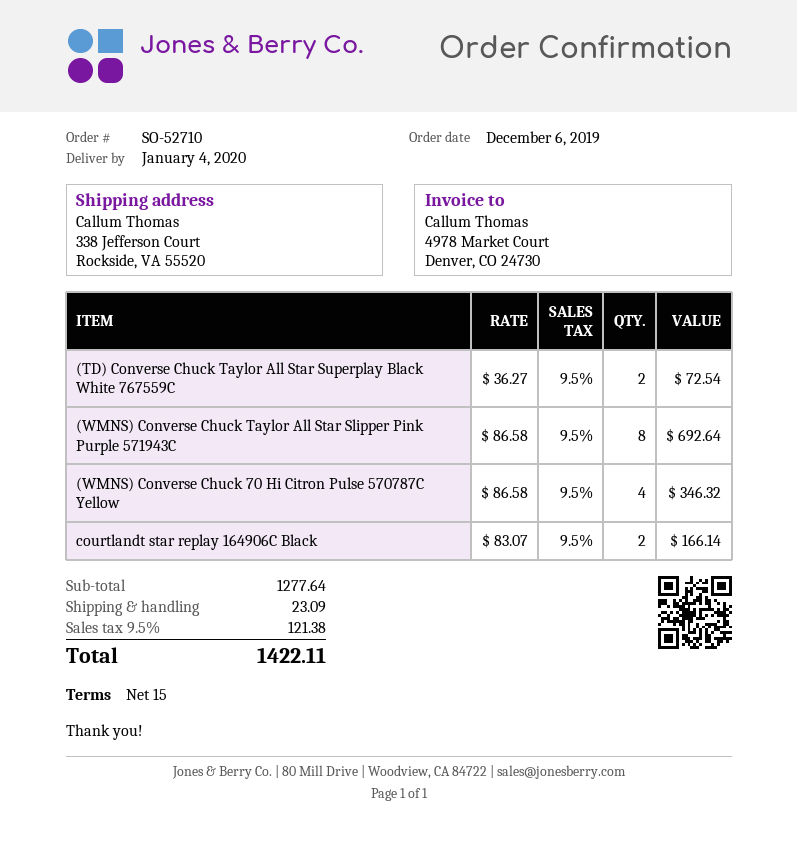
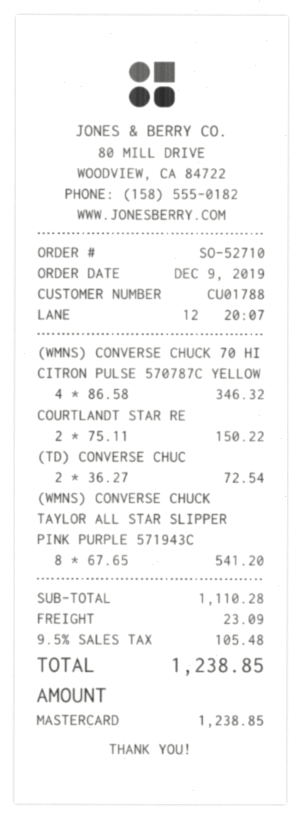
order date: 2019-12-06 -> 2019-12-09
(WMNS) Converse Chuck Taylor All Star Slipper Pink Purple 571943C: 8 x 86.58 = 692.64 -> 8 x 67.65 = 541.20
courtlandt star replay 164906C Black: 2 x 83.07 = 166.14 -> 2 x 75.11 = 150.22
subtotal: 1277.64 -> 1110.28
tax: 9.5% = 121.38 -> 9.5% = 105.48
total: 1422.11 -> 1238.85

